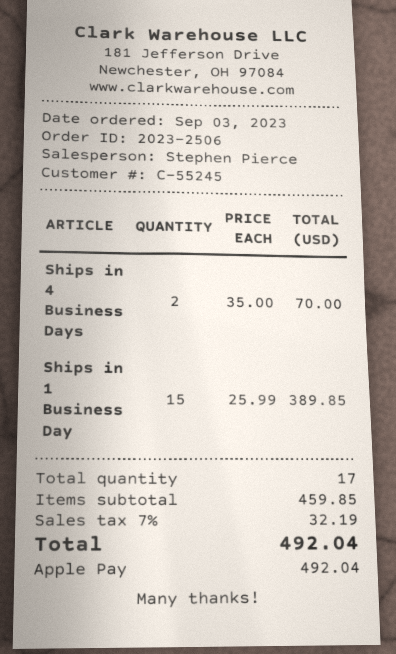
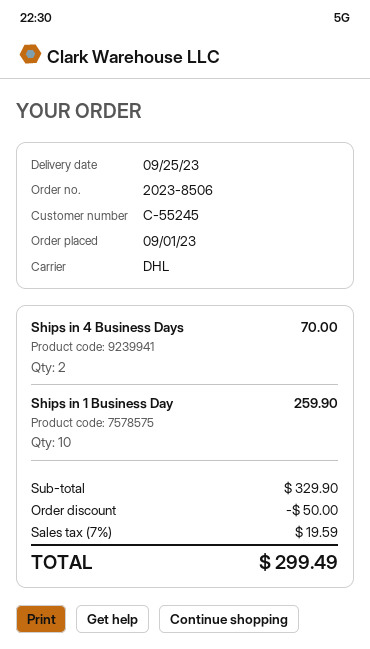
order number: 2023-2506 -> 2023-8506
order date: 2023-09-03 -> 2023-09-01
Ships in 1 Business Day: 15 for 389.85 -> 10 for 259.90
subtotal: 459.85 -> 329.90
discount: none -> 50.00
tax: 7% = 32.19 -> 7% = 19.59
total: 492.04 -> 299.49

